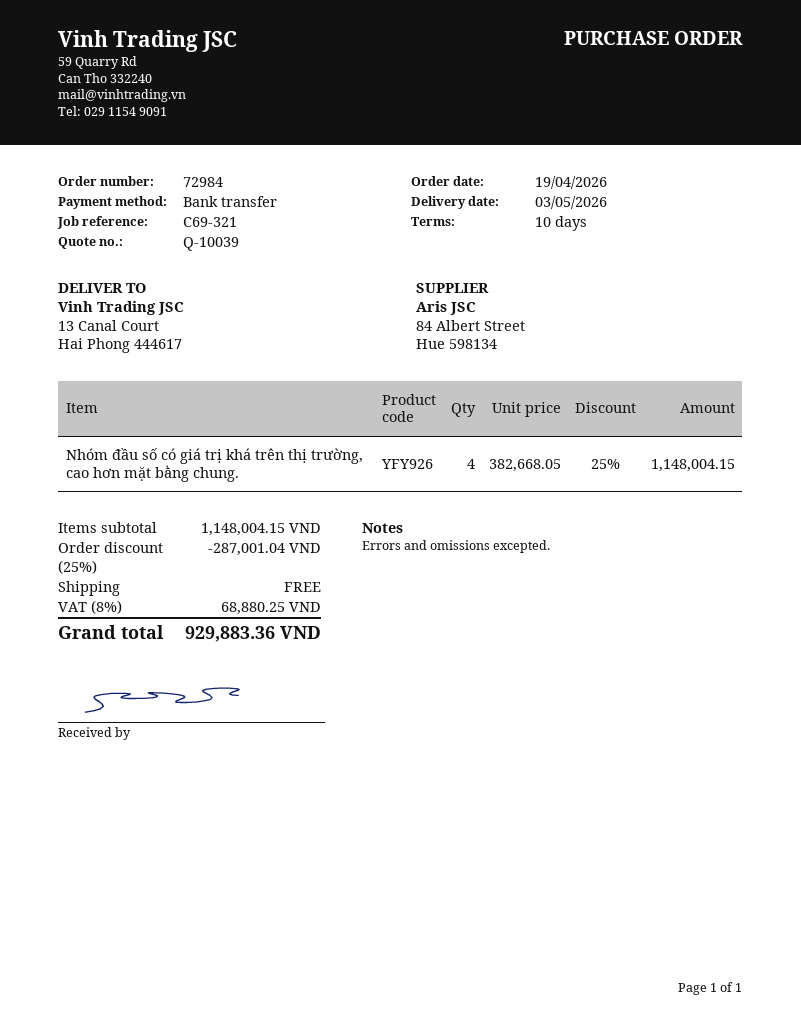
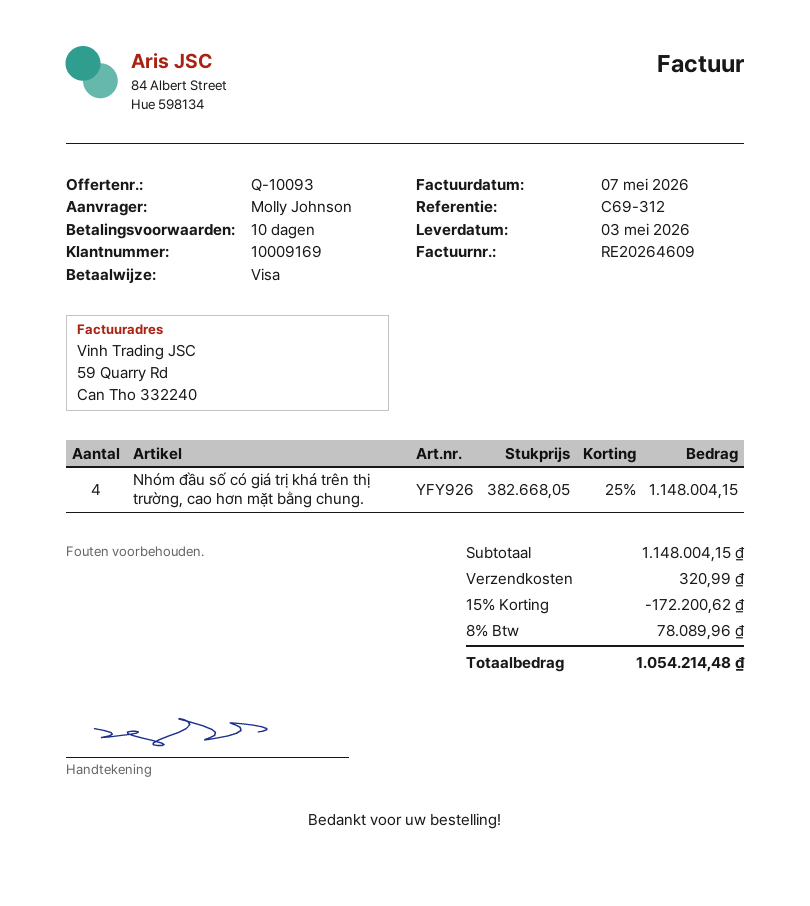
quote number: Q-10039 -> Q-10093
reference: C69-321 -> C69-312
payment method: bank transfer -> Visa
discount: 25% = 287001.04 -> 15% = 172200.62
shipping: 0.00 -> 320.99
tax: 8% = 68880.25 -> 8% = 78089.96
total: 929883.36 -> 1054214.48

